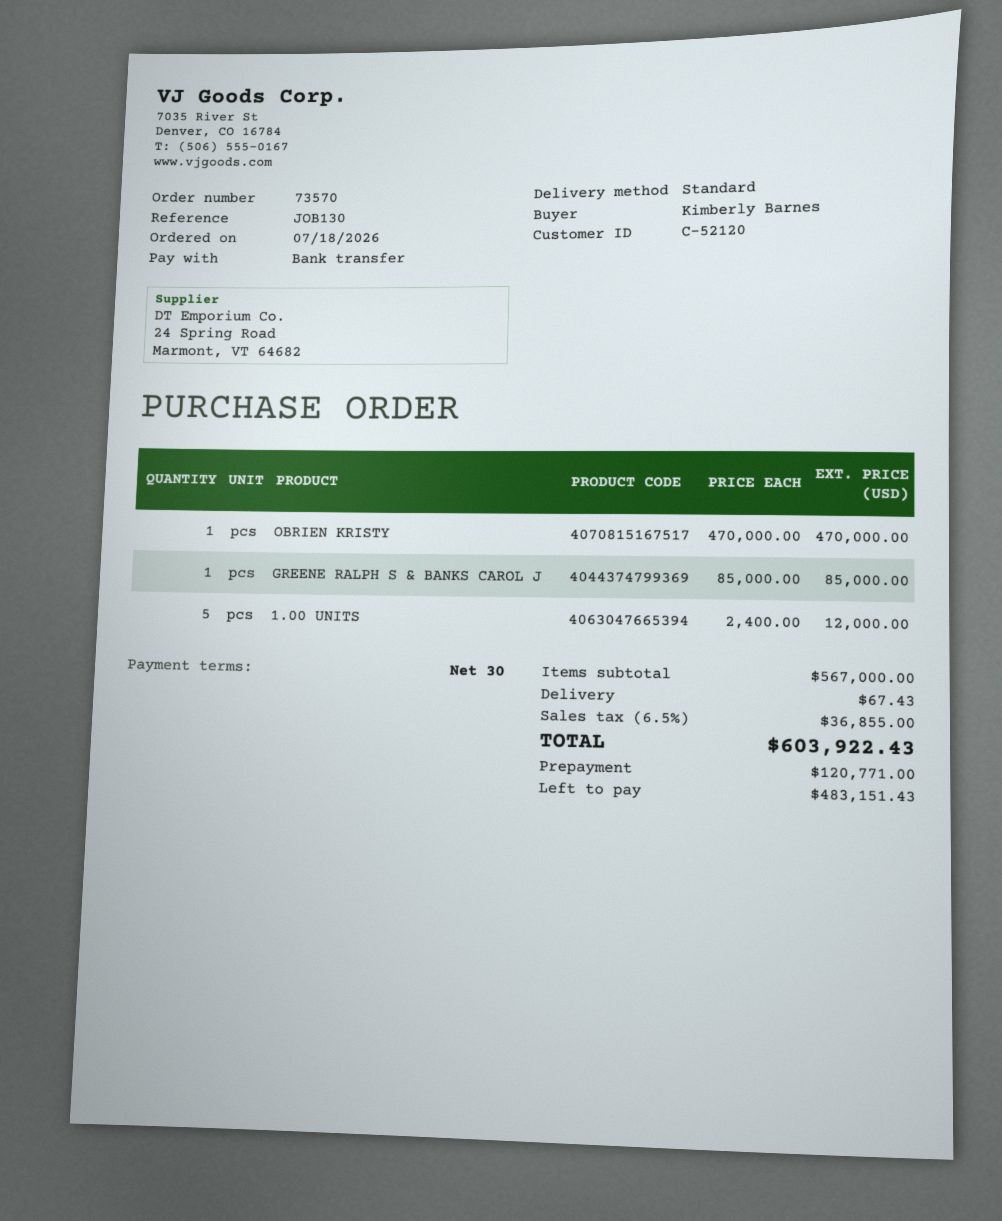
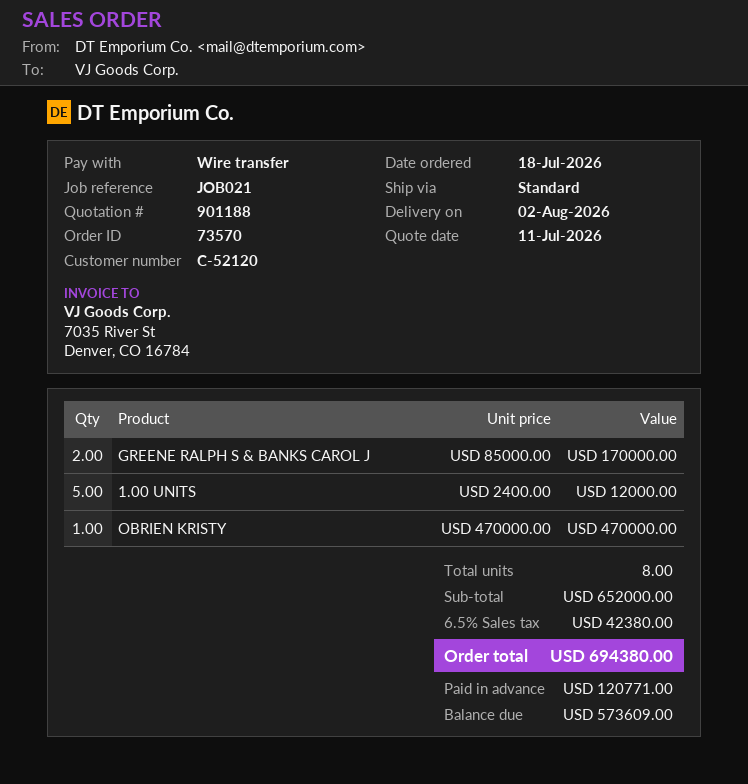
reference: JOB130 -> JOB021
GREENE RALPH S & BANKS CAROL J: 1 x 85000.00 = 85000.00 -> 2 x 85000.00 = 170000.00
subtotal: 567000.00 -> 652000.00
shipping: 67.43 -> none
tax: 6.5% = 36855.00 -> 6.5% = 42380.00
total: 603922.43 -> 694380.00
balance: 483151.43 -> 573609.00

